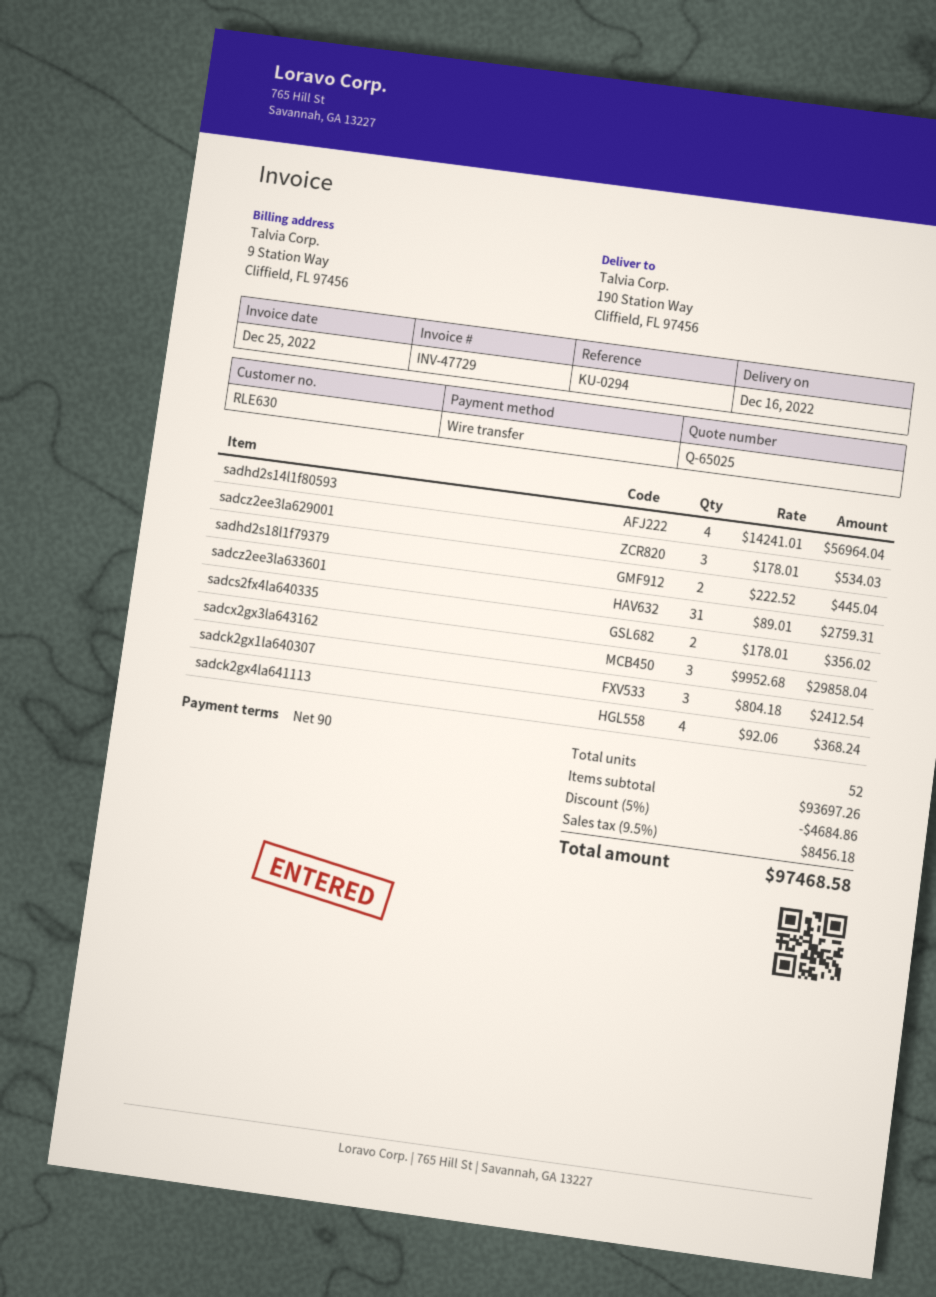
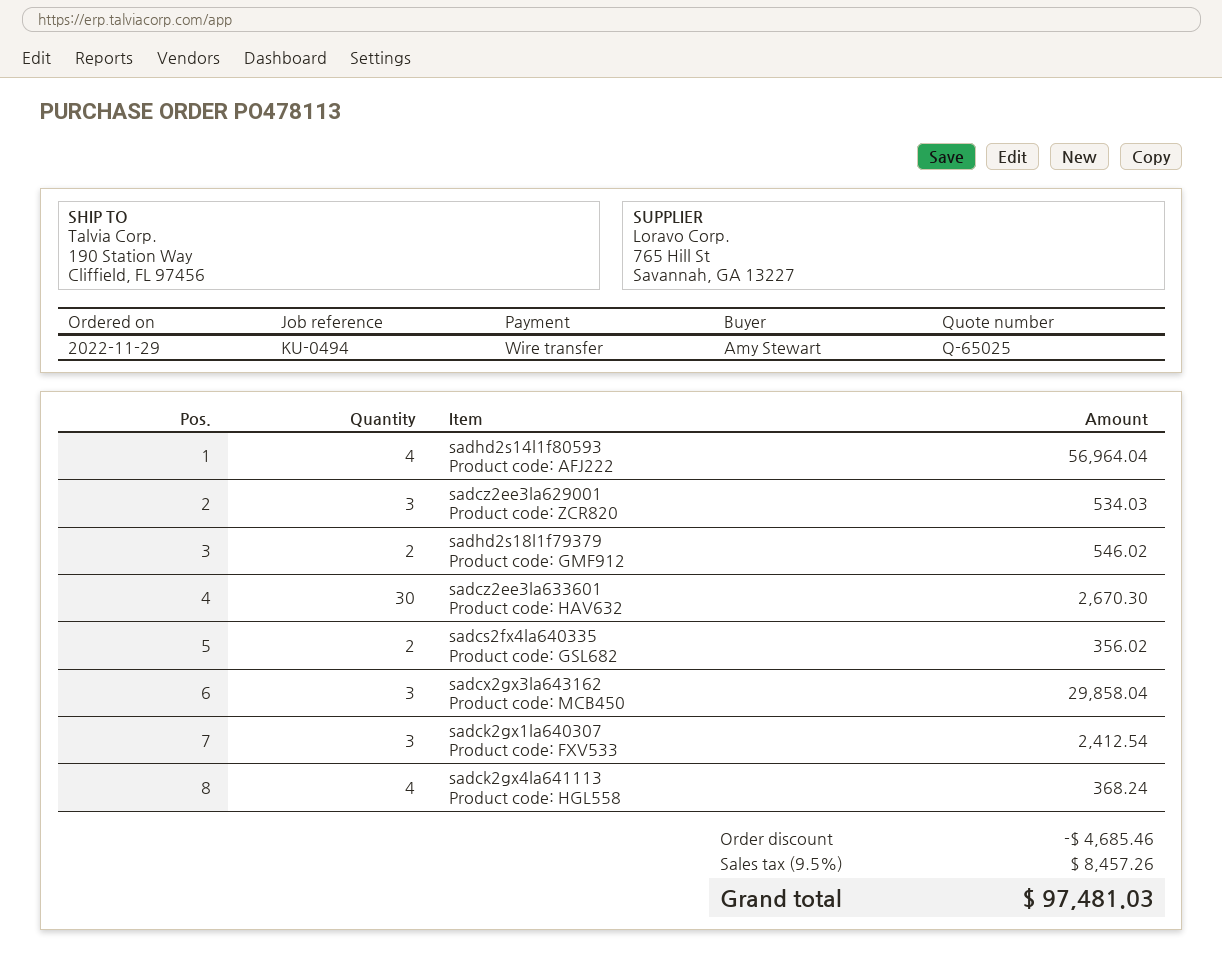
reference: KU-0294 -> KU-0494
sadhd2s18l1f79379: 2 for 445.04 -> 2 for 546.02
sadcz2ee3la633601: 31 for 2759.31 -> 30 for 2670.30
discount: 4684.86 -> 4685.46
tax: 9.5% = 8456.18 -> 9.5% = 8457.26
total: 97468.58 -> 97481.03

